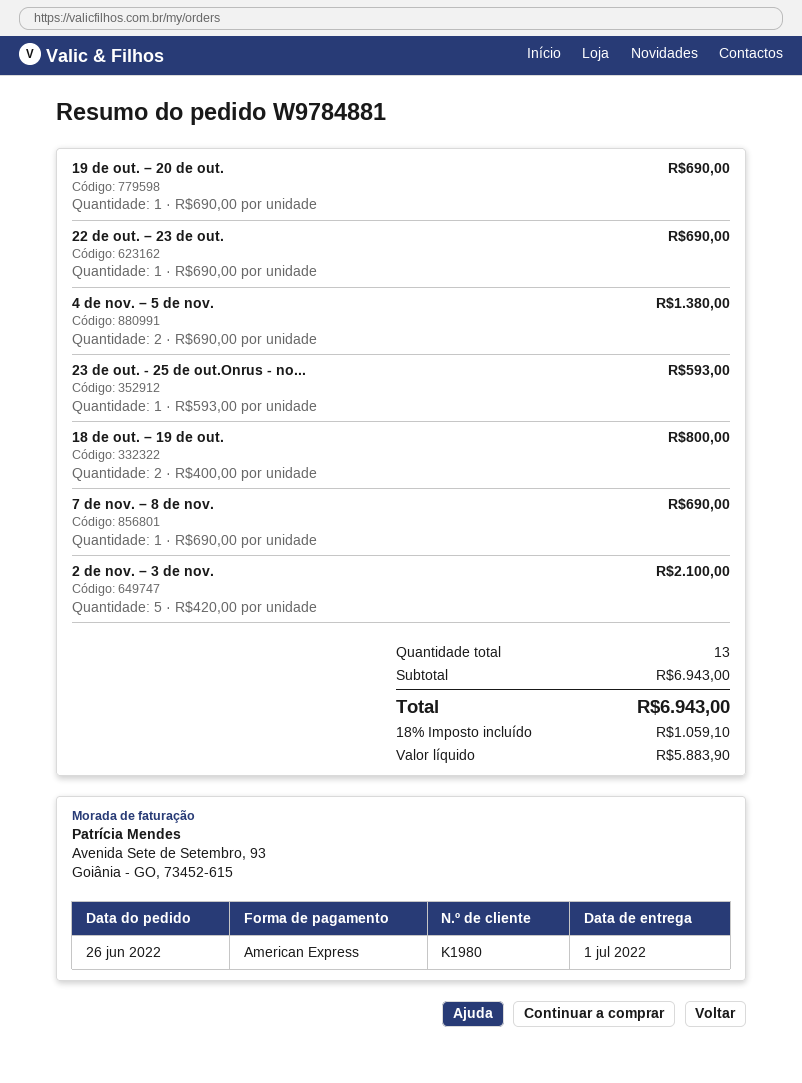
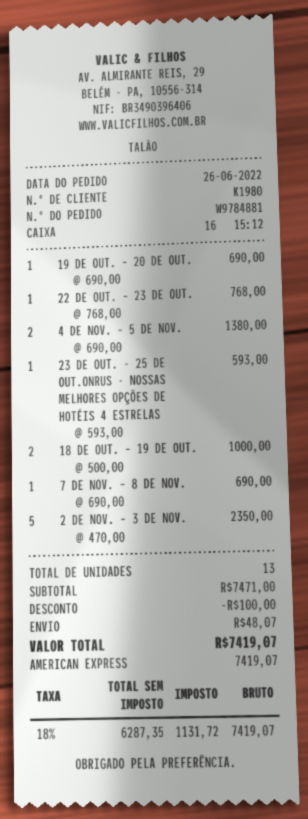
22 de out. – 23 de out.: 1 x 690.00 = 690.00 -> 1 x 768.00 = 768.00
18 de out. – 19 de out.: 2 x 400.00 = 800.00 -> 2 x 500.00 = 1000.00
2 de nov. – 3 de nov.: 5 x 420.00 = 2100.00 -> 5 x 470.00 = 2350.00
subtotal: 6943.00 -> 7471.00
discount: none -> 100.00
shipping: none -> 48.07
net: 5883.90 -> 6287.35
tax: 18% = 1059.10 -> 18% = 1131.72
total: 6943.00 -> 7419.07

